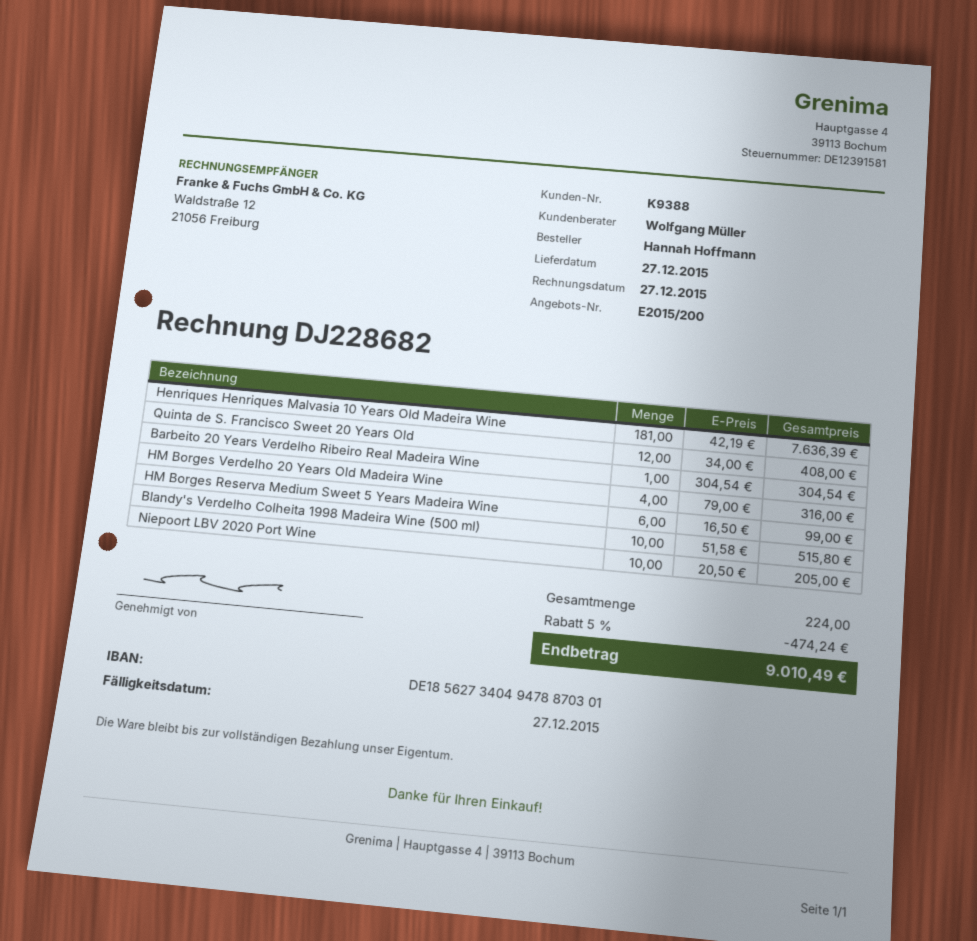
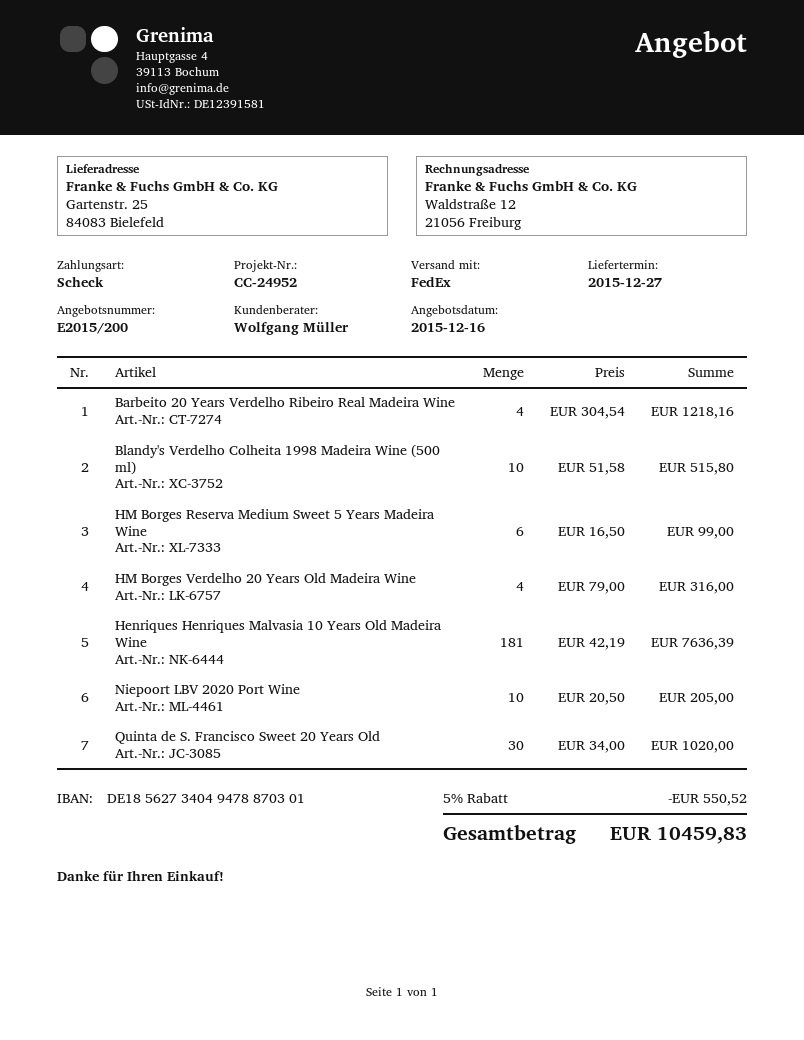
Quinta de S. Francisco Sweet 20 Years Old: 12 x 34.00 = 408.00 -> 30 x 34.00 = 1020.00
Barbeito 20 Years Verdelho Ribeiro Real Madeira Wine: 1 x 304.54 = 304.54 -> 4 x 304.54 = 1218.16
discount: 5% = 474.24 -> 5% = 550.52
total: 9010.49 -> 10459.83

